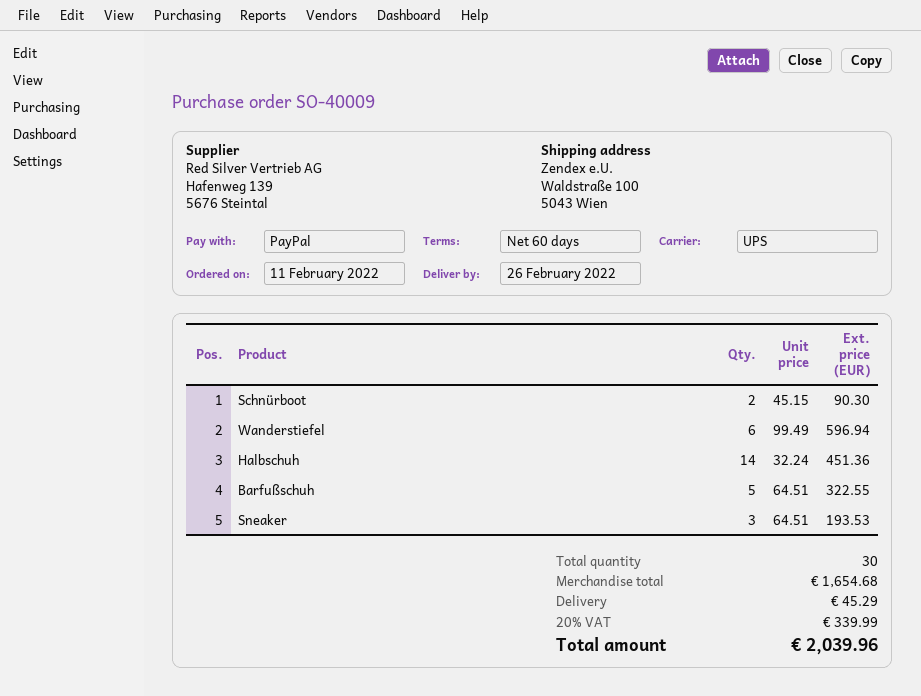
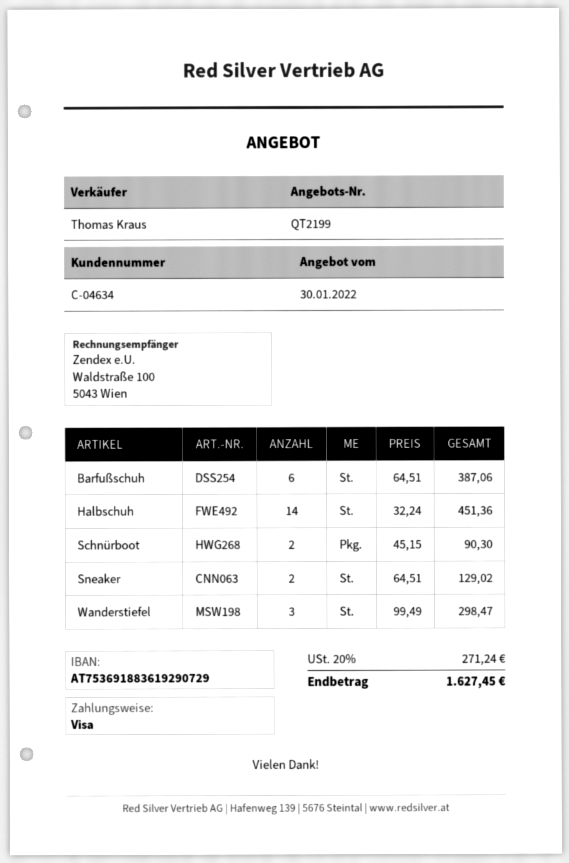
payment method: PayPal -> Visa
Wanderstiefel: 6 x 99.49 = 596.94 -> 3 x 99.49 = 298.47
Barfußschuh: 5 x 64.51 = 322.55 -> 6 x 64.51 = 387.06
Sneaker: 3 x 64.51 = 193.53 -> 2 x 64.51 = 129.02
shipping: 45.29 -> none
tax: 20% = 339.99 -> 20% = 271.24
total: 2039.96 -> 1627.45

